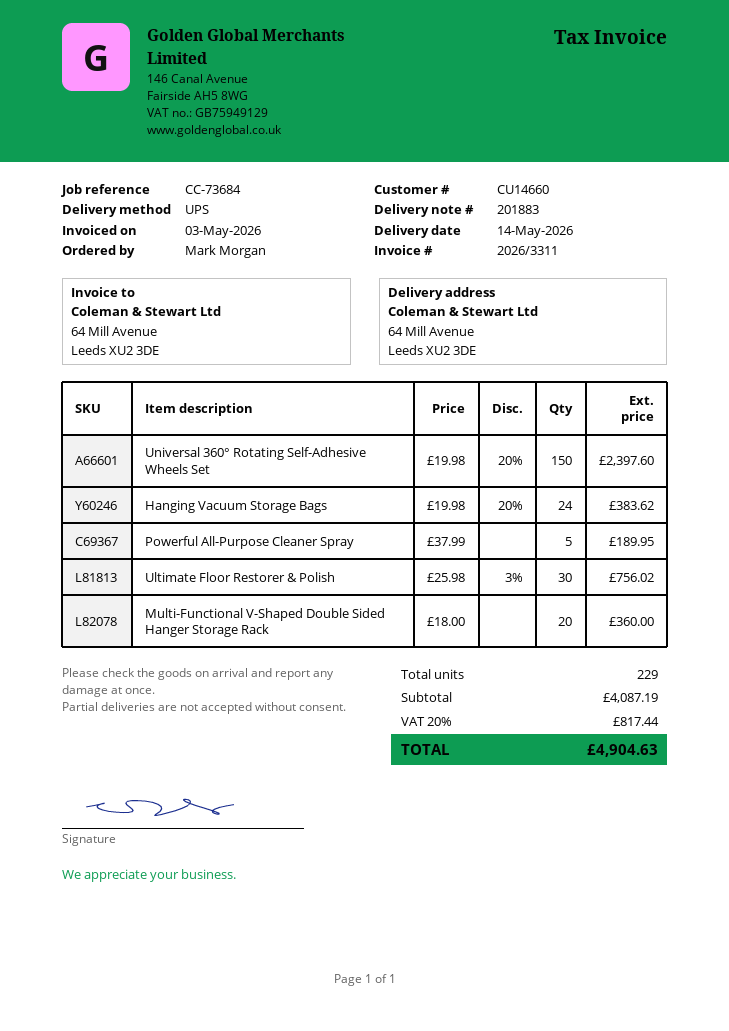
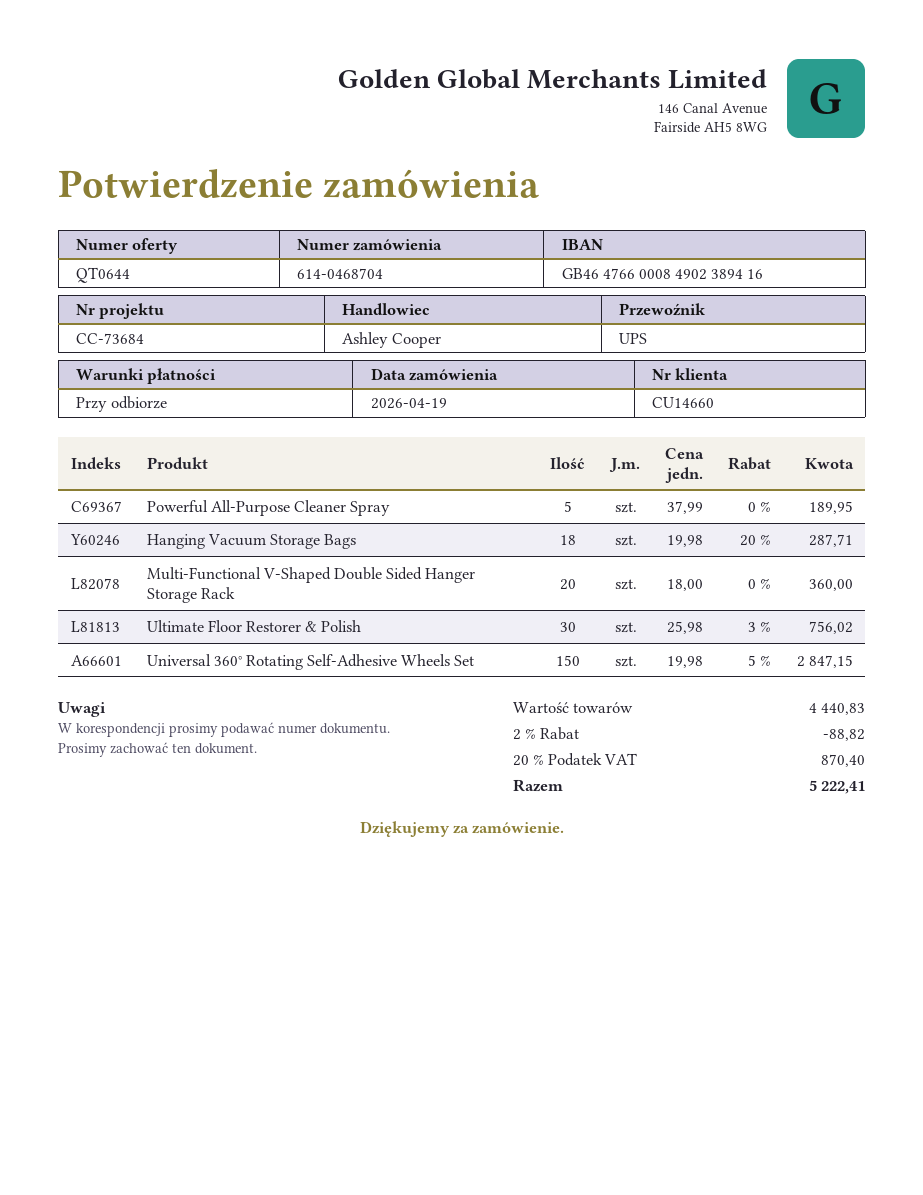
Universal 360° Rotating Self-Adhesive Wheels Set: 150 x 19.98 - 20% = 2397.60 -> 150 x 19.98 - 5% = 2847.15
Hanging Vacuum Storage Bags: 24 x 19.98 - 20% = 383.62 -> 18 x 19.98 - 20% = 287.71
subtotal: 4087.19 -> 4440.83
discount: none -> 2% = 88.82
tax: 20% = 817.44 -> 20% = 870.40
total: 4904.63 -> 5222.41

